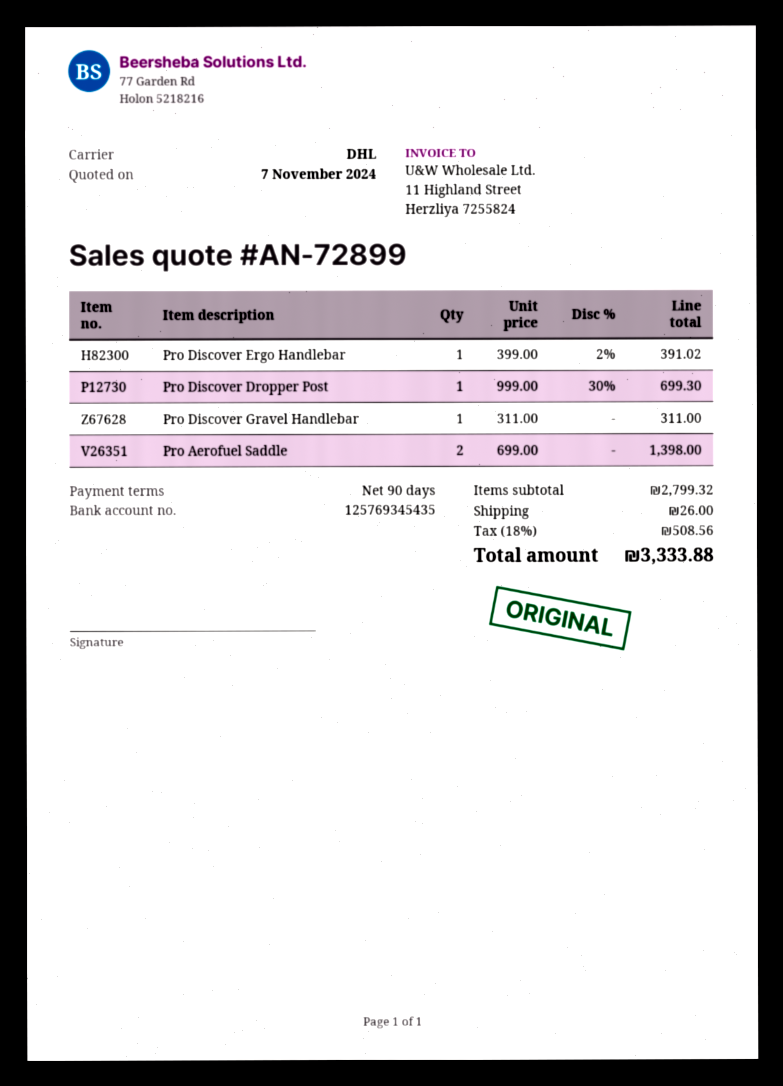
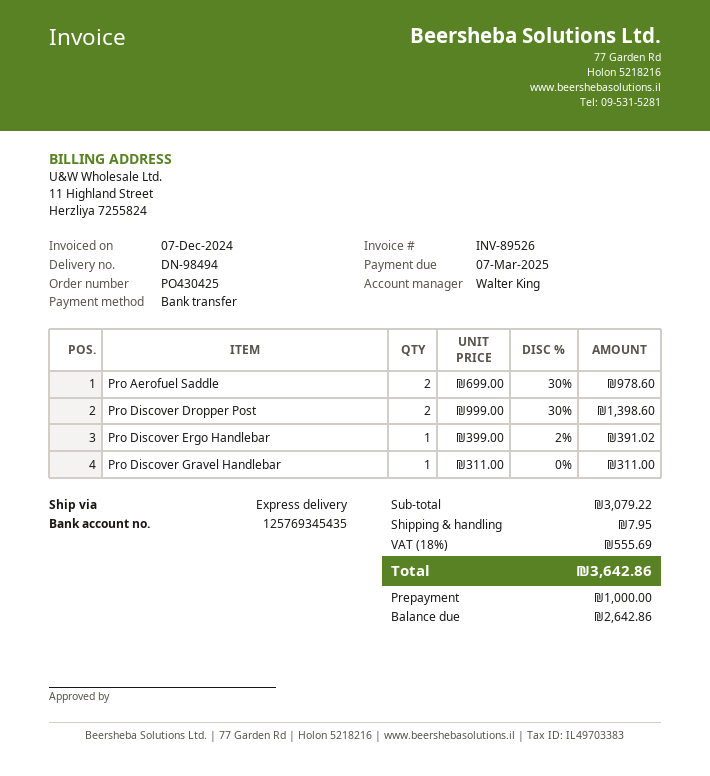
shipping method: DHL -> express
Pro Discover Dropper Post: 1 x 999.00 - 30% = 699.30 -> 2 x 999.00 - 30% = 1398.60
Pro Aerofuel Saddle: 2 x 699.00 = 1398.00 -> 2 x 699.00 - 30% = 978.60
subtotal: 2799.32 -> 3079.22
shipping: 26.00 -> 7.95
tax: 18% = 508.56 -> 18% = 555.69
total: 3333.88 -> 3642.86

